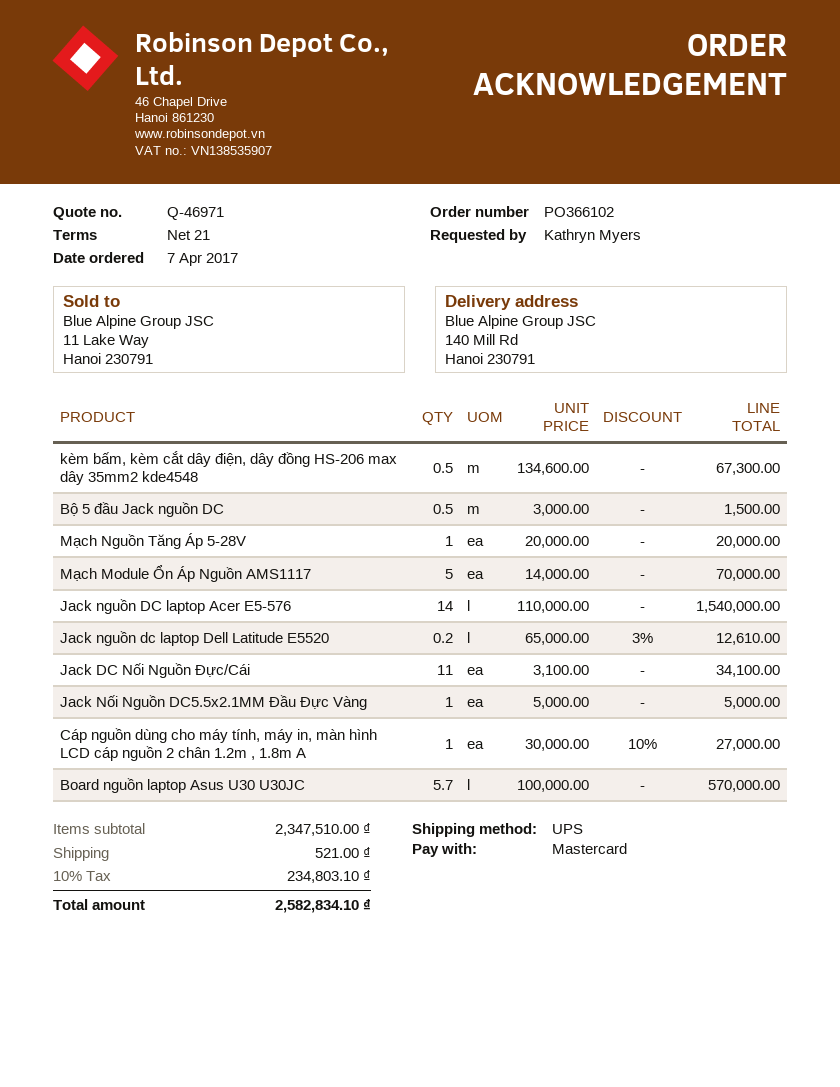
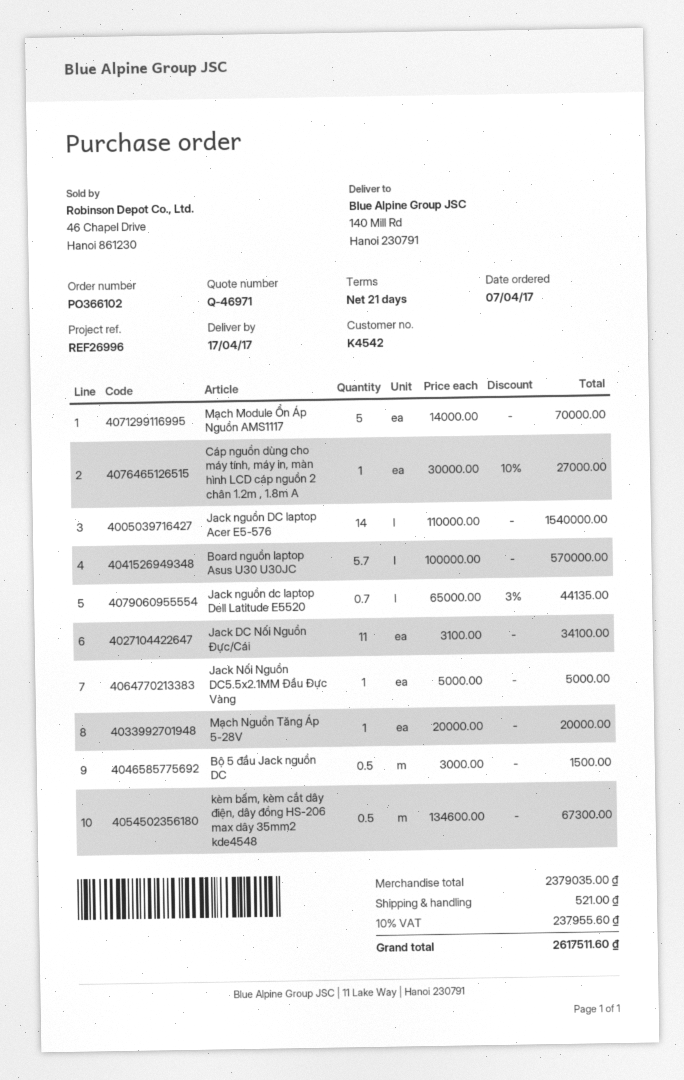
Jack nguồn dc laptop Dell Latitude E5520: 0.2 x 65000.00 - 3% = 12610.00 -> 0.7 x 65000.00 - 3% = 44135.00
subtotal: 2347510.00 -> 2379035.00
tax: 10% = 234803.10 -> 10% = 237955.60
total: 2582834.10 -> 2617511.60

